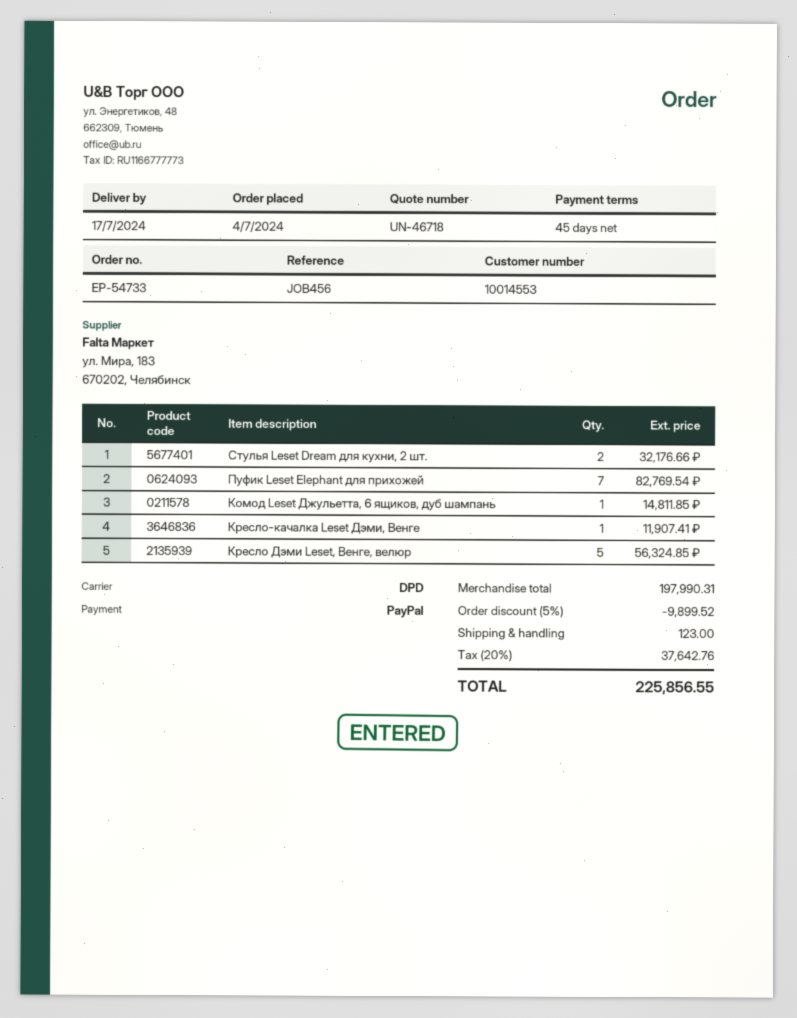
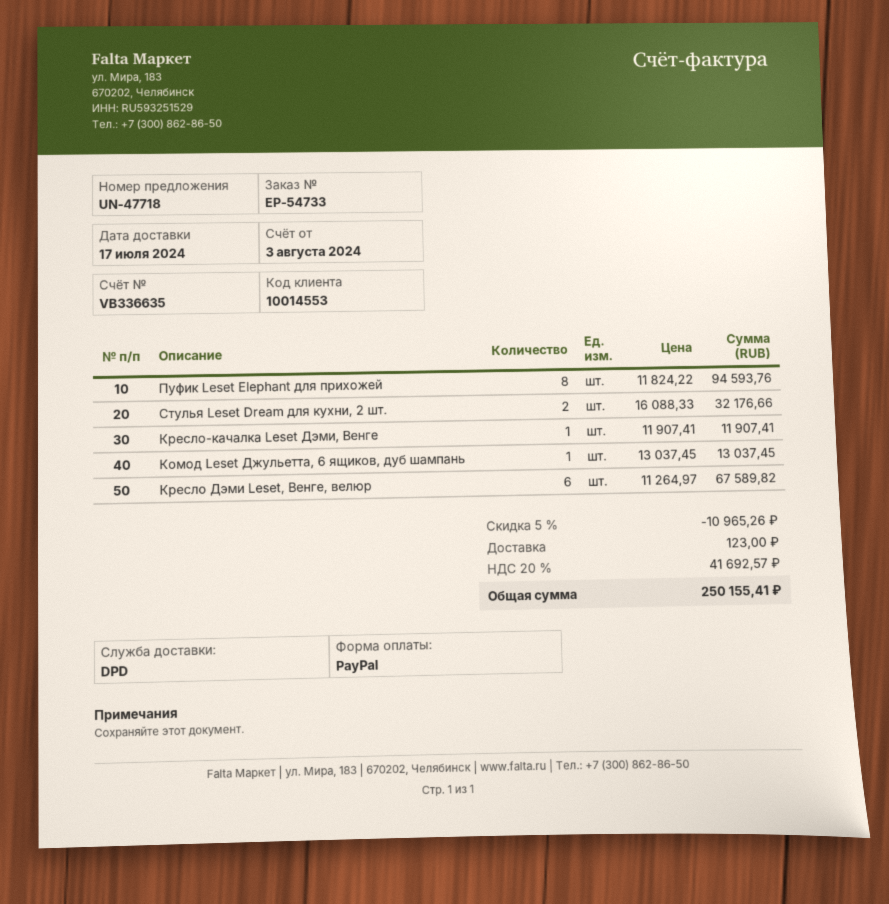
quote number: UN-46718 -> UN-47718
Пуфик Leset Elephant для прихожей: 7 for 82769.54 -> 8 for 94593.76
Комод Leset Джульетта, 6 ящиков, дуб шампань: 1 for 14811.85 -> 1 for 13037.45
Кресло Дэми Leset, Венге, велюр: 5 for 56324.85 -> 6 for 67589.82
discount: 5% = 9899.52 -> 5% = 10965.26
tax: 20% = 37642.76 -> 20% = 41692.57
total: 225856.55 -> 250155.41

